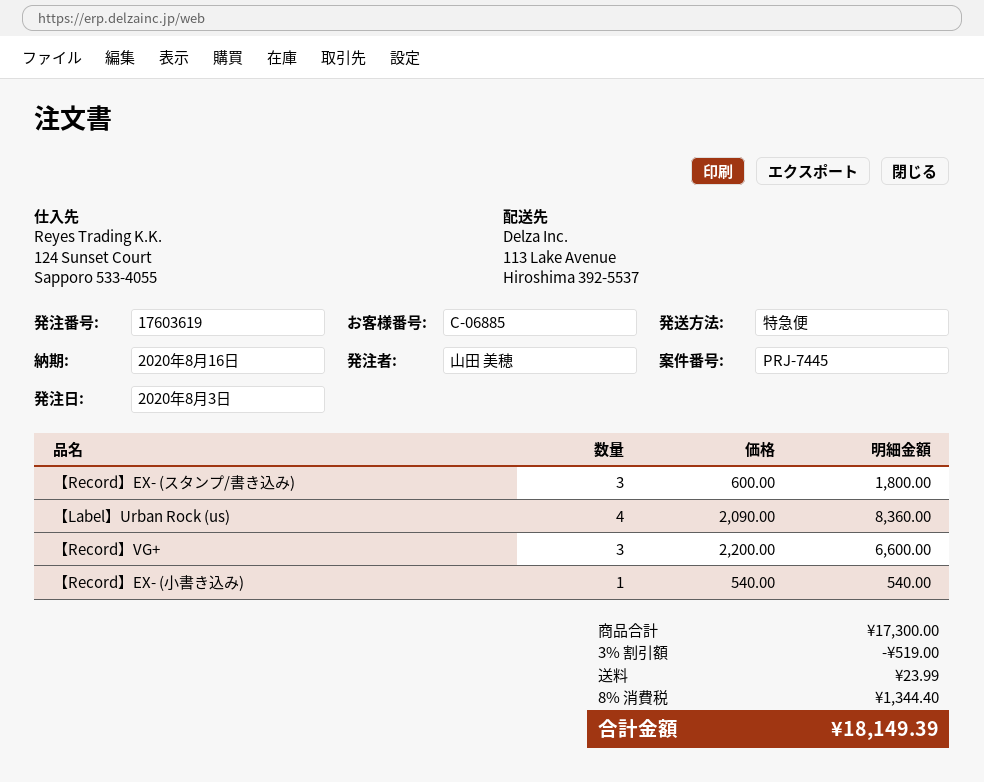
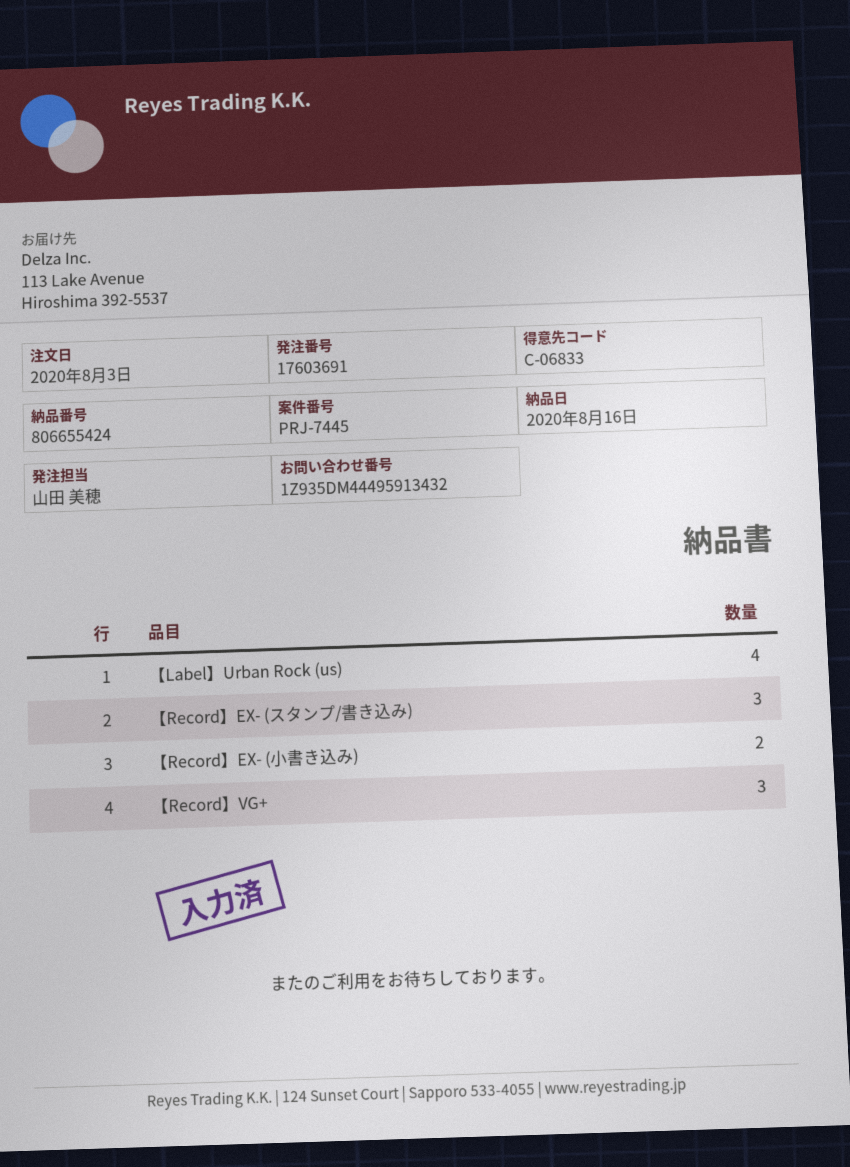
order number: 17603619 -> 17603691
customer number: C-06885 -> C-06833
【Record】EX- (小書き込み): 1 -> 2

